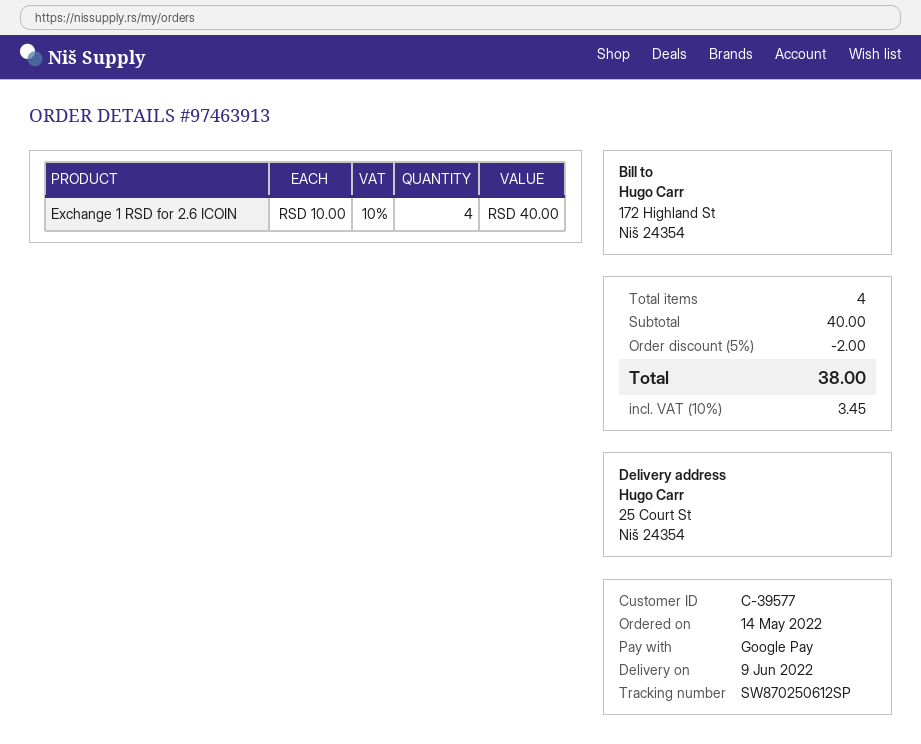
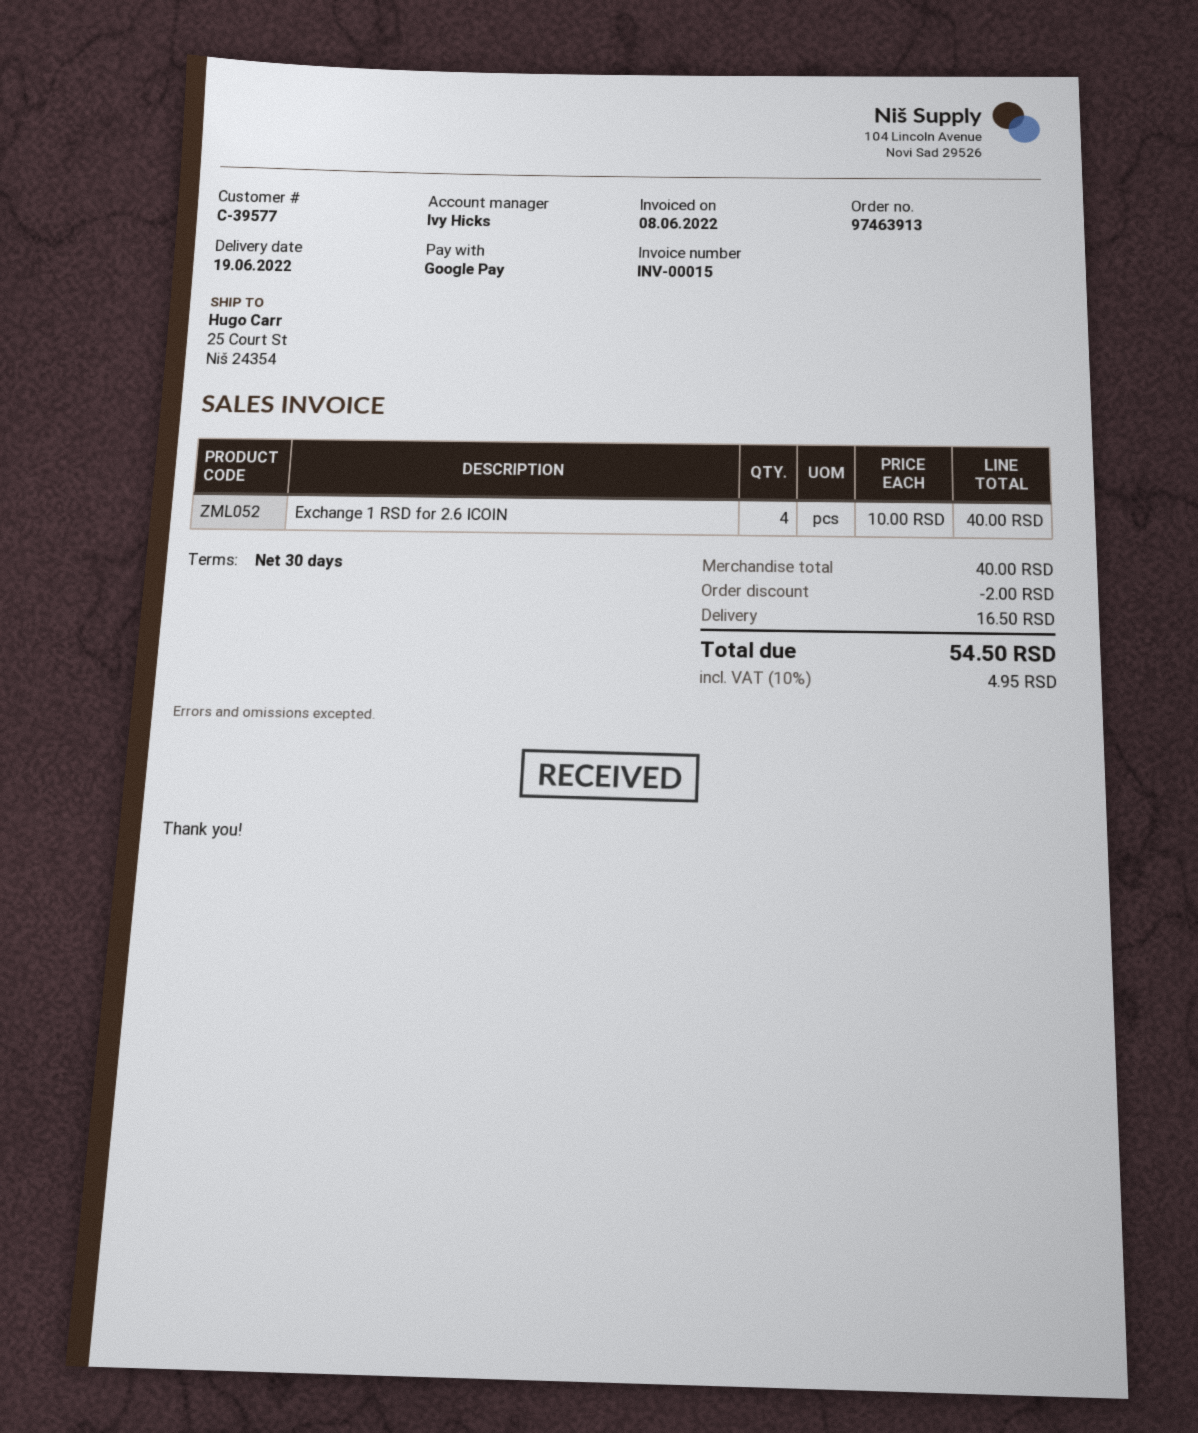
delivery date: 2022-06-09 -> 2022-06-19
shipping: none -> 16.50
tax: 10% = 3.45 -> 10% = 4.95
total: 38.00 -> 54.50

